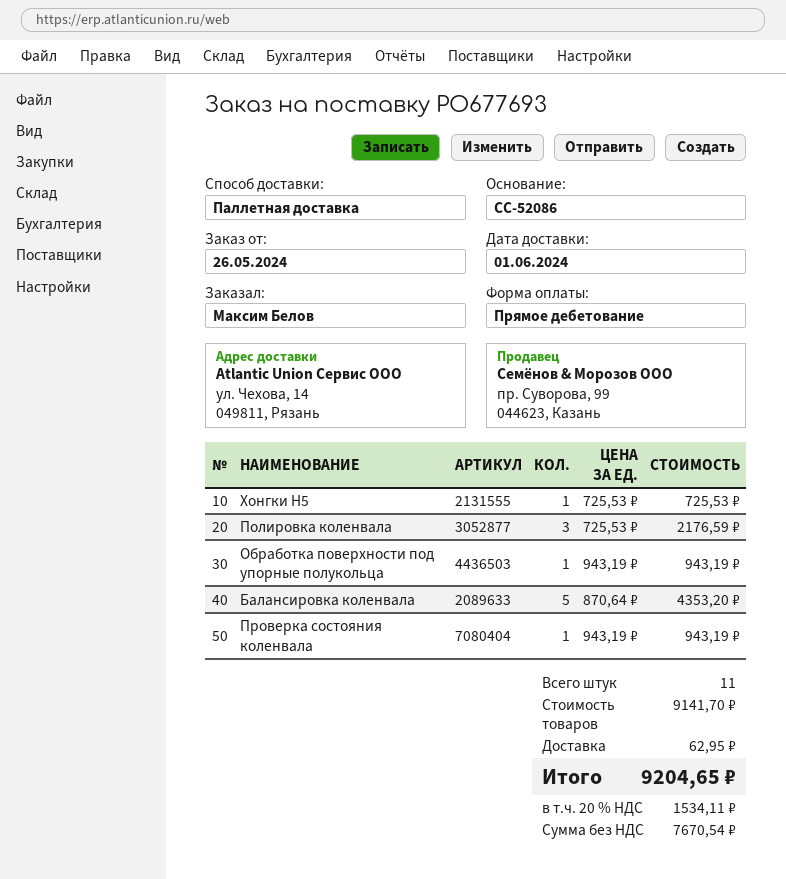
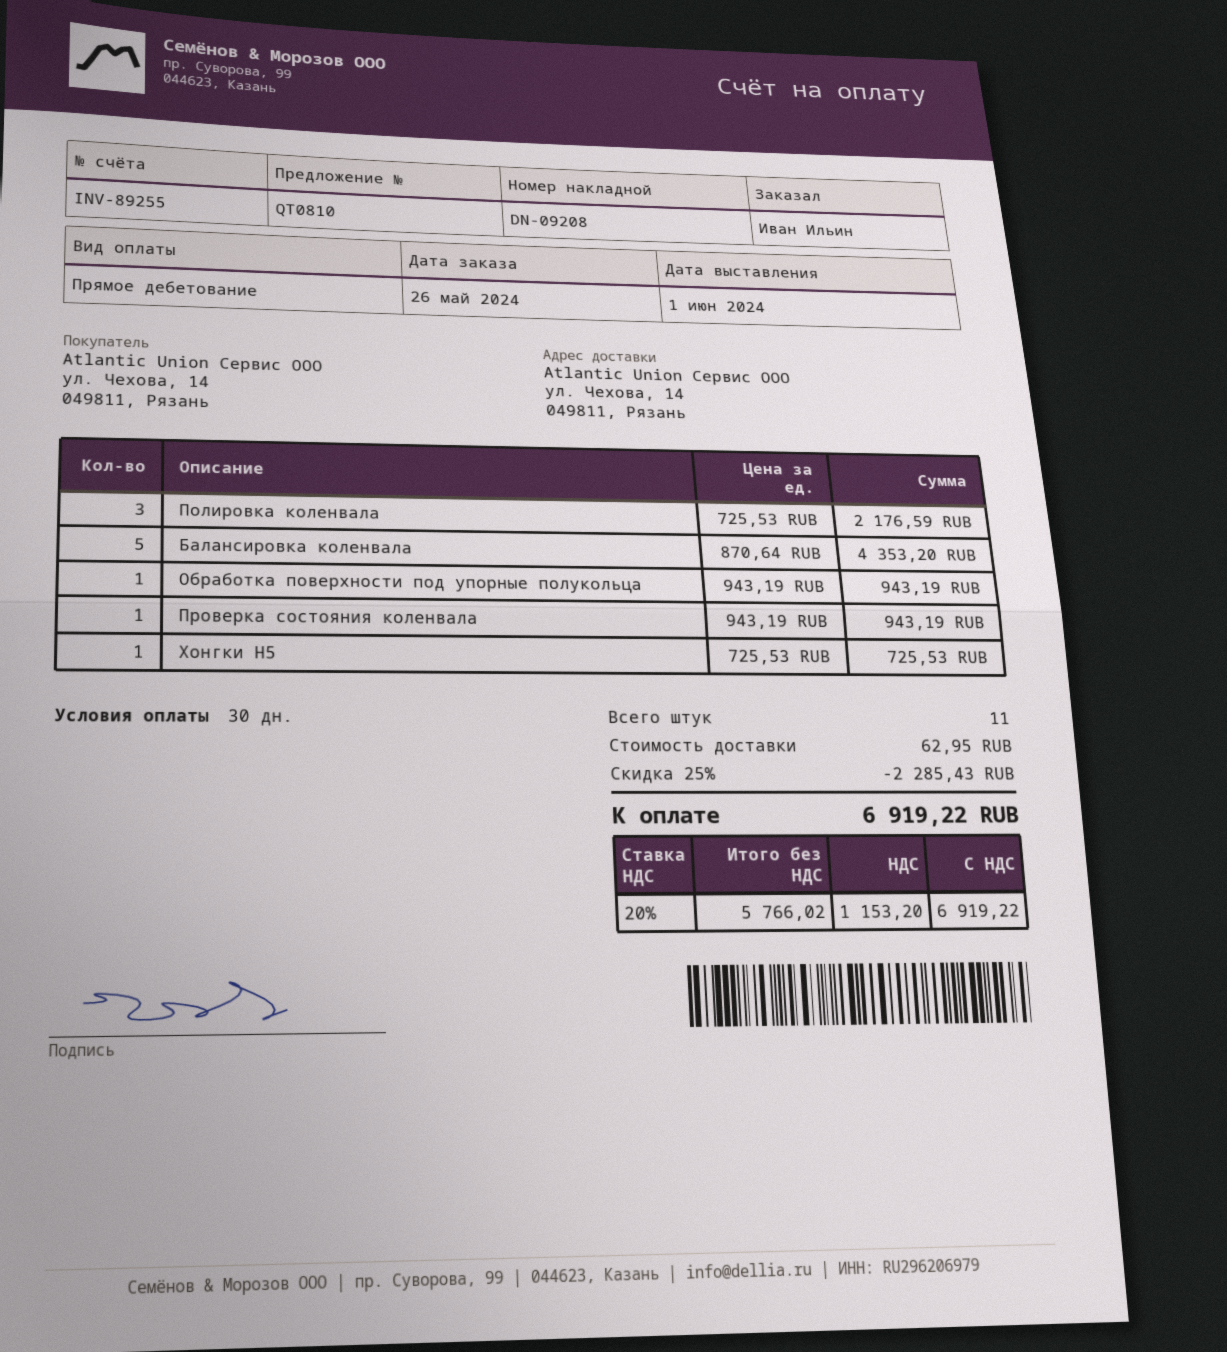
ordered by: Максим Белов -> Иван Ильин
discount: none -> 25% = 2285.43
net: 7670.54 -> 5766.02
tax: 20% = 1534.11 -> 20% = 1153.20
total: 9204.65 -> 6919.22

